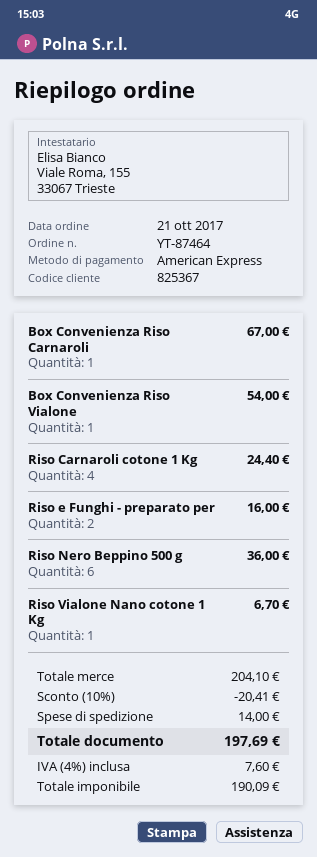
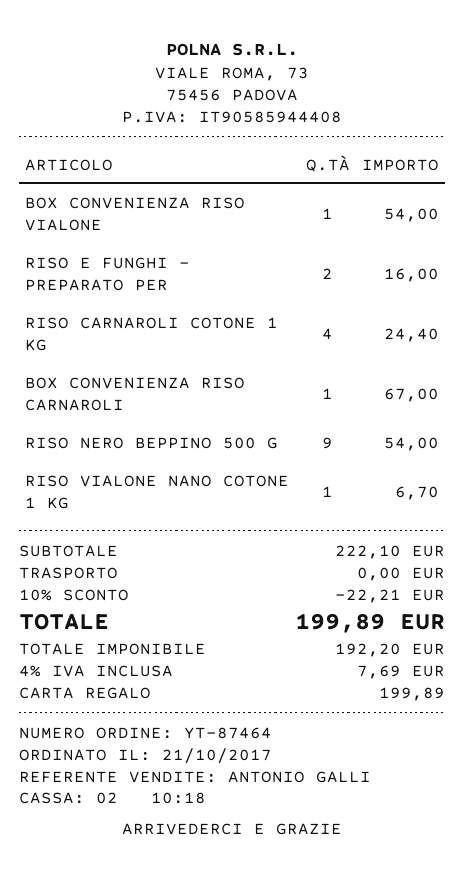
payment method: American Express -> gift card
Riso Nero Beppino 500 g: 6 for 36.00 -> 9 for 54.00
subtotal: 204.10 -> 222.10
discount: 10% = 20.41 -> 10% = 22.21
shipping: 14.00 -> 0.00
net: 190.09 -> 192.20
tax: 4% = 7.60 -> 4% = 7.69
total: 197.69 -> 199.89

